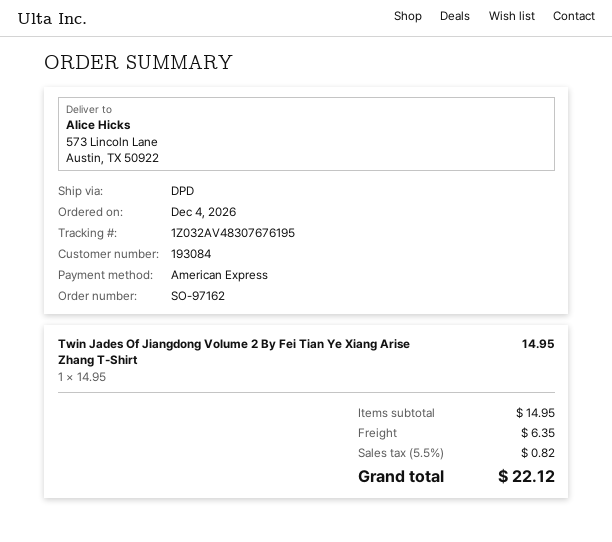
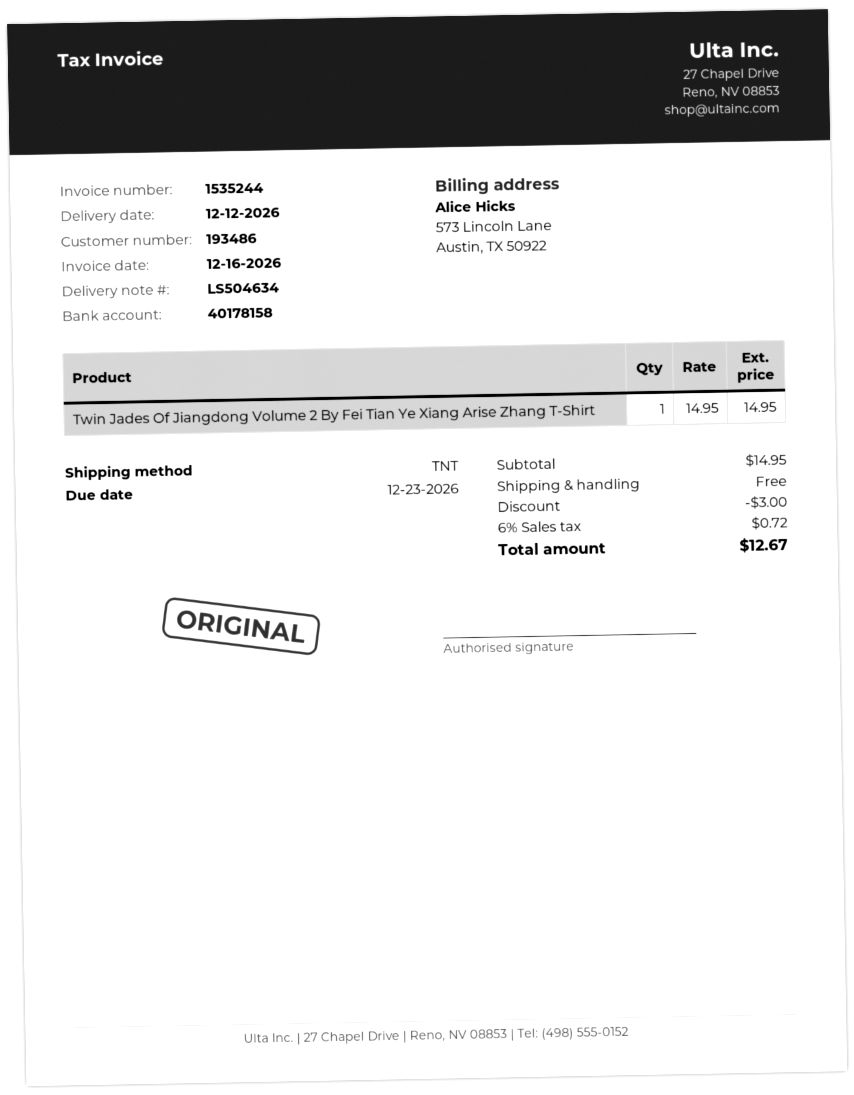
customer number: 193084 -> 193486
shipping method: DPD -> TNT
discount: none -> 3.00
shipping: 6.35 -> 0.00
tax: 5.5% = 0.82 -> 6% = 0.72
total: 22.12 -> 12.67

